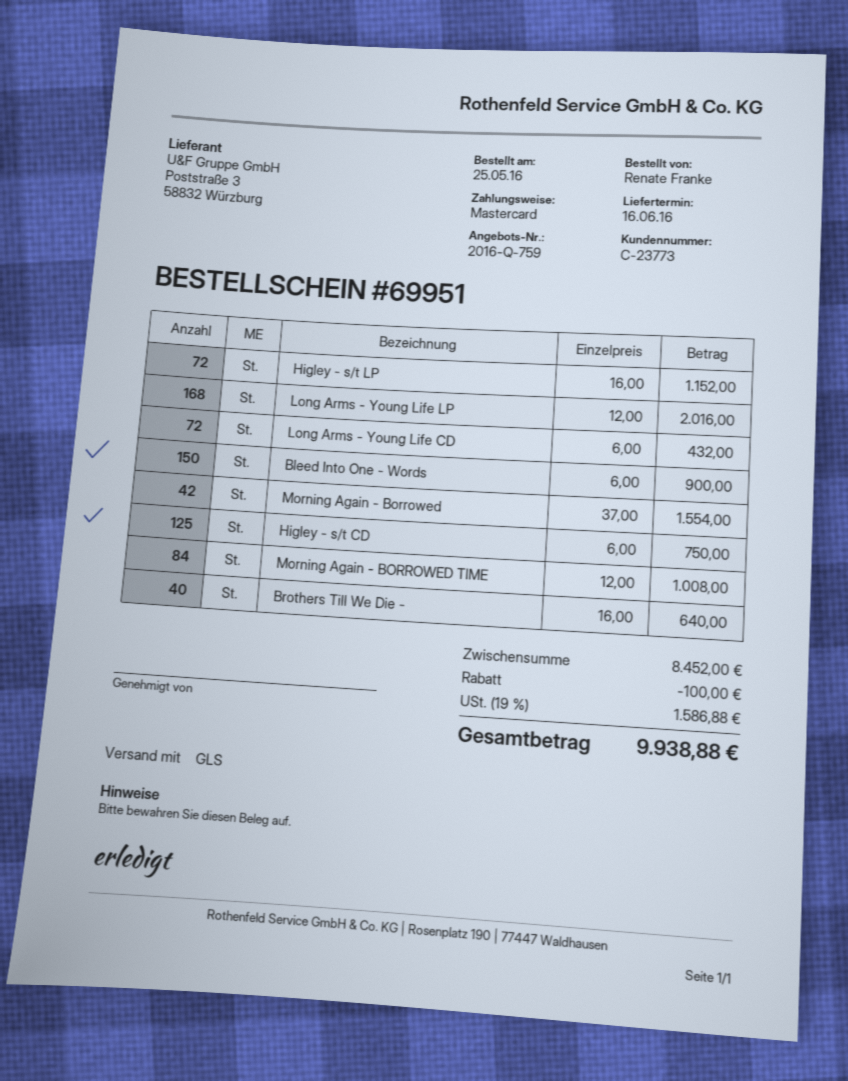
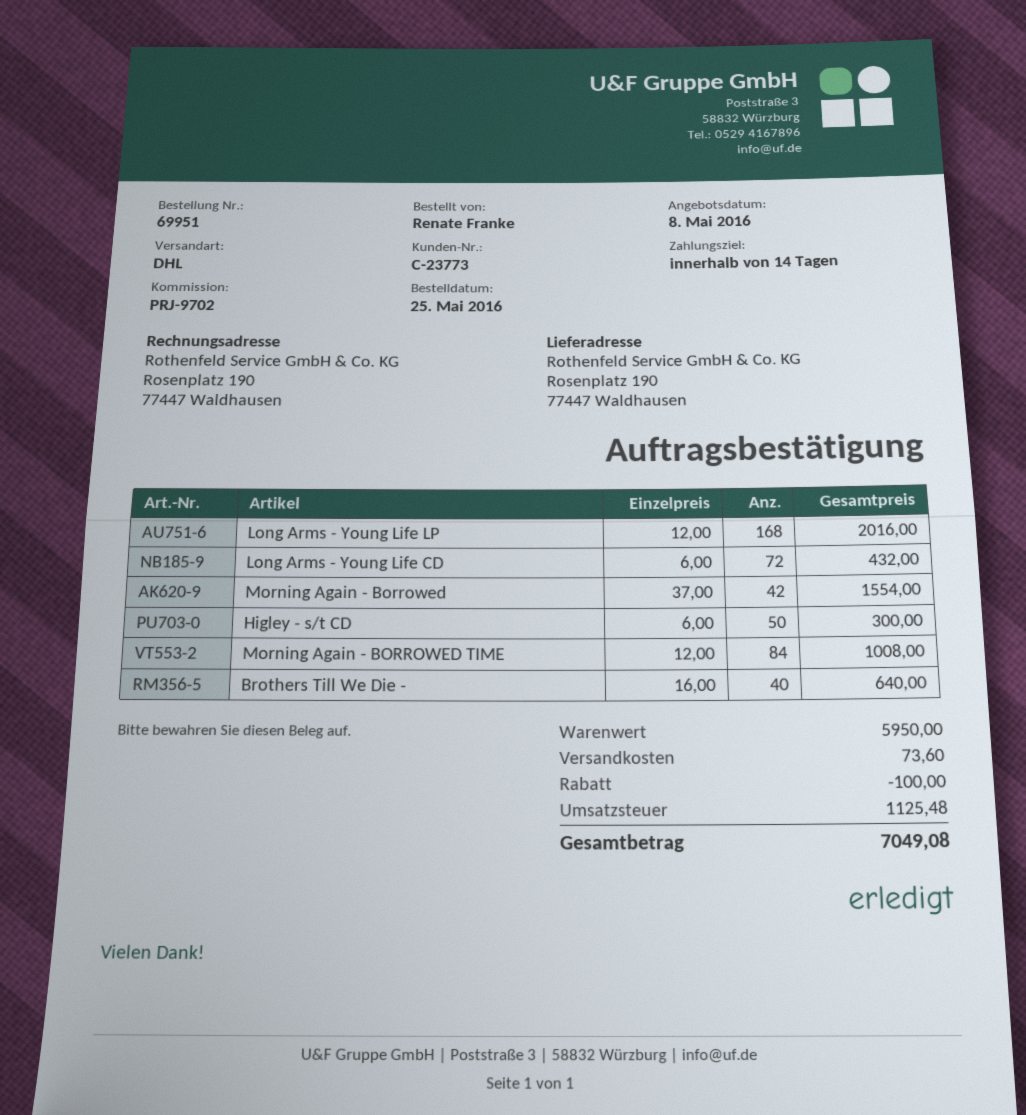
shipping method: GLS -> DHL
Higley - s/t LP: 72 x 16.00 = 1152.00 -> none
Bleed Into One - Words: 150 x 6.00 = 900.00 -> none
Higley - s/t CD: 125 x 6.00 = 750.00 -> 50 x 6.00 = 300.00
subtotal: 8452.00 -> 5950.00
shipping: none -> 73.60
tax: 1586.88 -> 1125.48
total: 9938.88 -> 7049.08

